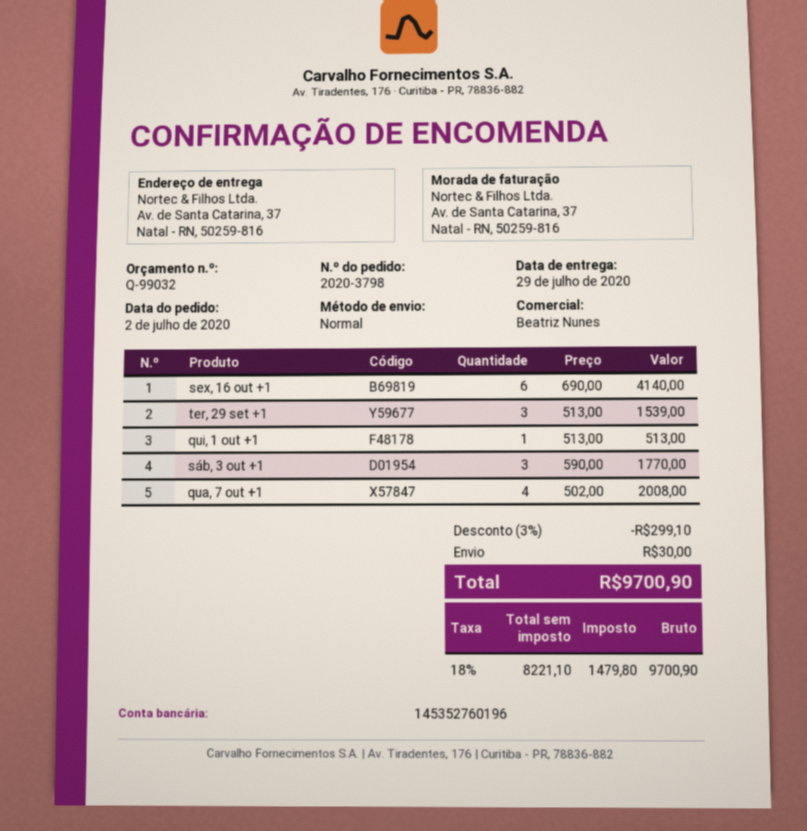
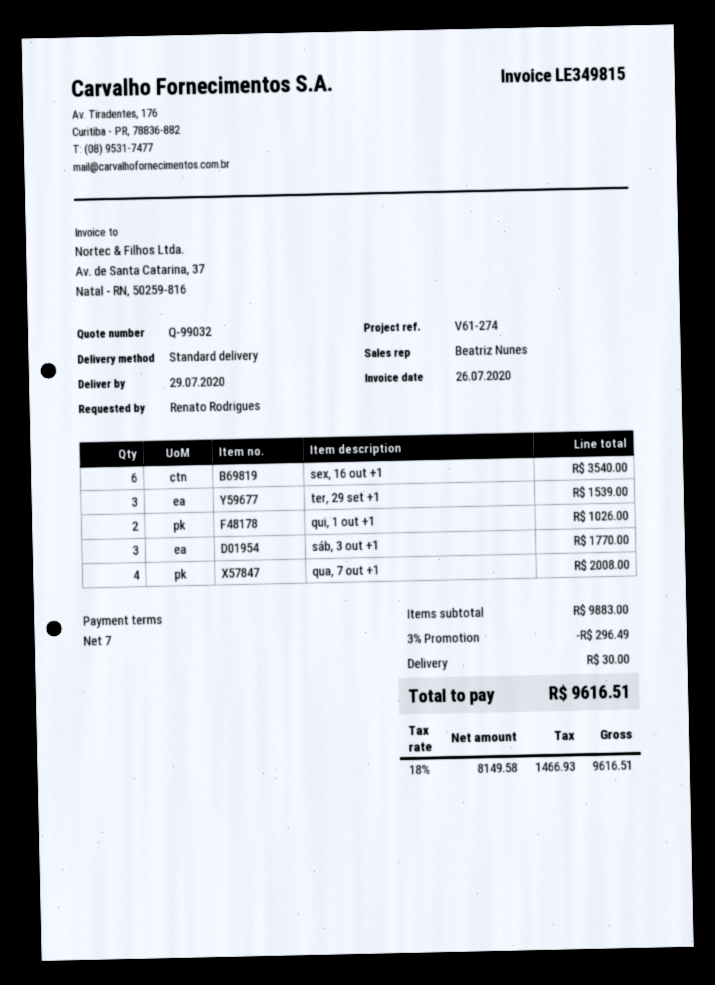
sex, 16 out +1: 6 for 4140.00 -> 6 for 3540.00
qui, 1 out +1: 1 for 513.00 -> 2 for 1026.00
discount: 3% = 299.10 -> 3% = 296.49
net: 8221.10 -> 8149.58
tax: 18% = 1479.80 -> 18% = 1466.93
total: 9700.90 -> 9616.51

